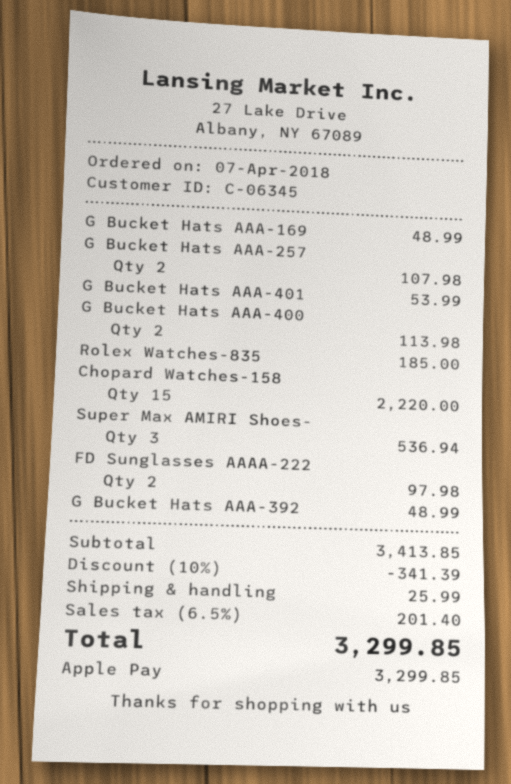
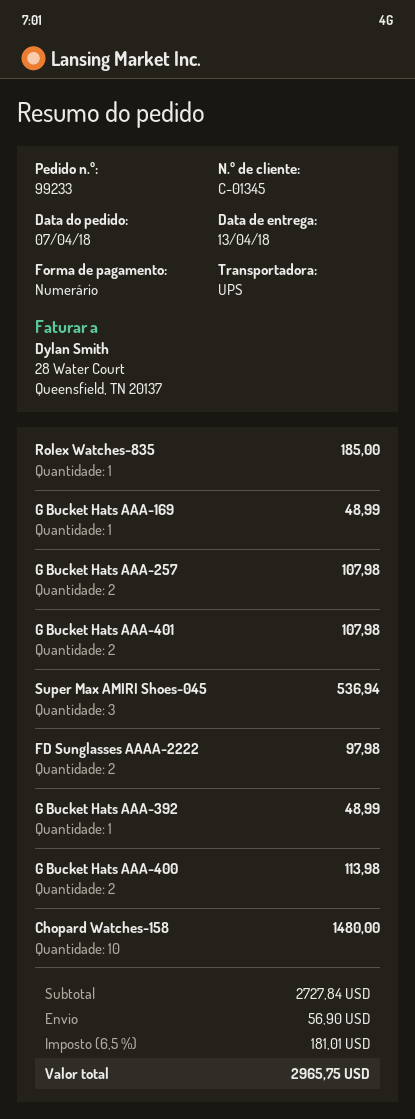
customer number: C-06345 -> C-01345
payment method: Apple Pay -> cash
G Bucket Hats AAA-401: 1 for 53.99 -> 2 for 107.98
Chopard Watches-158: 15 for 2220.00 -> 10 for 1480.00
subtotal: 3413.85 -> 2727.84
discount: 10% = 341.39 -> none
shipping: 25.99 -> 56.90
tax: 6.5% = 201.40 -> 6.5% = 181.01
total: 3299.85 -> 2965.75

